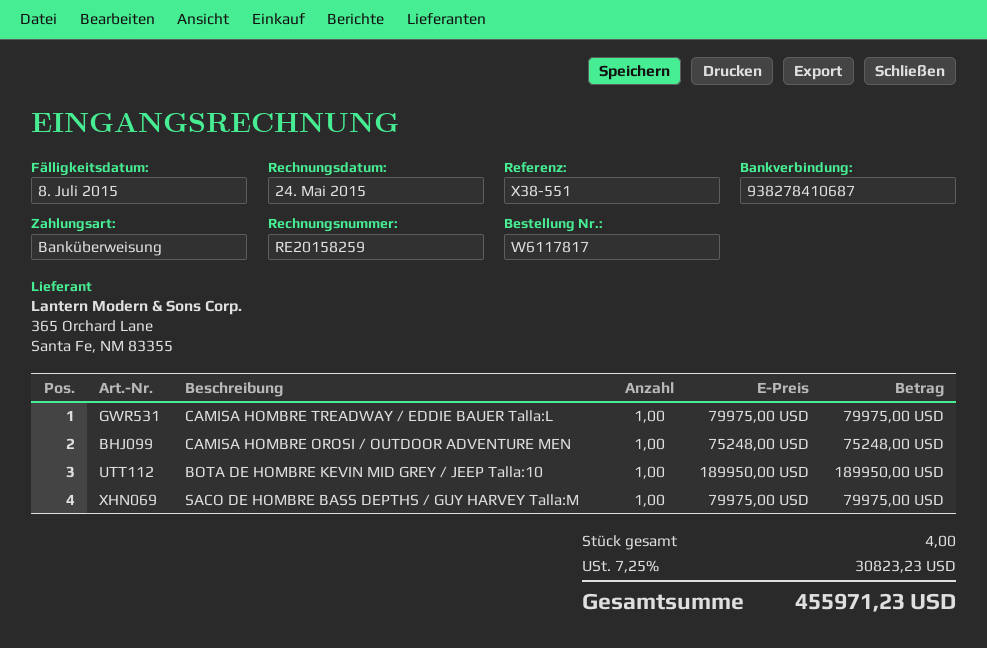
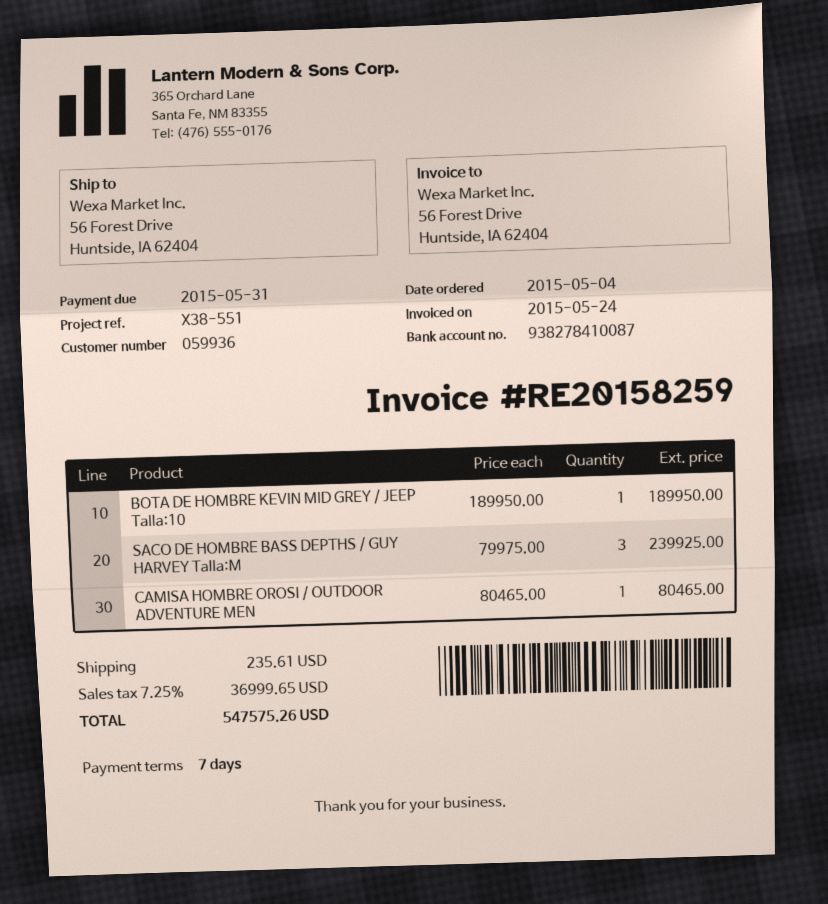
due date: 2015-07-08 -> 2015-05-31
bank account: 938278410687 -> 938278410087
CAMISA HOMBRE TREADWAY / EDDIE BAUER Talla:L: 1 x 79975.00 = 79975.00 -> none
CAMISA HOMBRE OROSI / OUTDOOR ADVENTURE MEN: 1 x 75248.00 = 75248.00 -> 1 x 80465.00 = 80465.00
SACO DE HOMBRE BASS DEPTHS / GUY HARVEY Talla:M: 1 x 79975.00 = 79975.00 -> 3 x 79975.00 = 239925.00
shipping: none -> 235.61
tax: 7.25% = 30823.23 -> 7.25% = 36999.65
total: 455971.23 -> 547575.26

